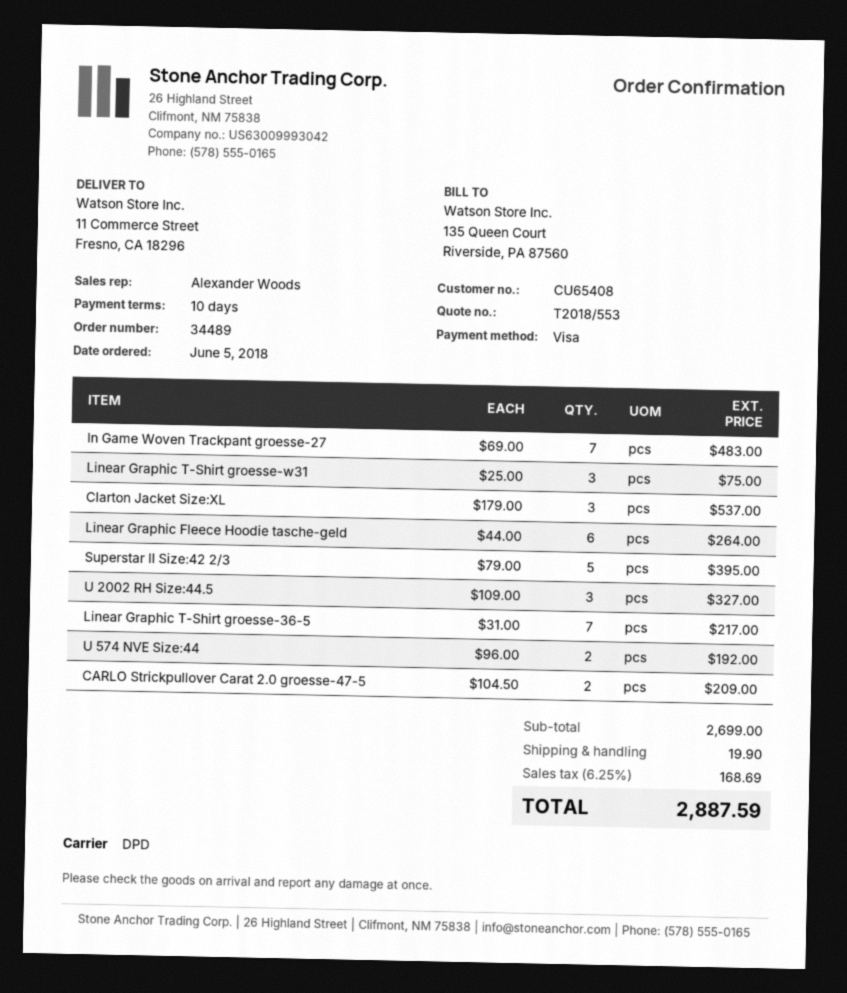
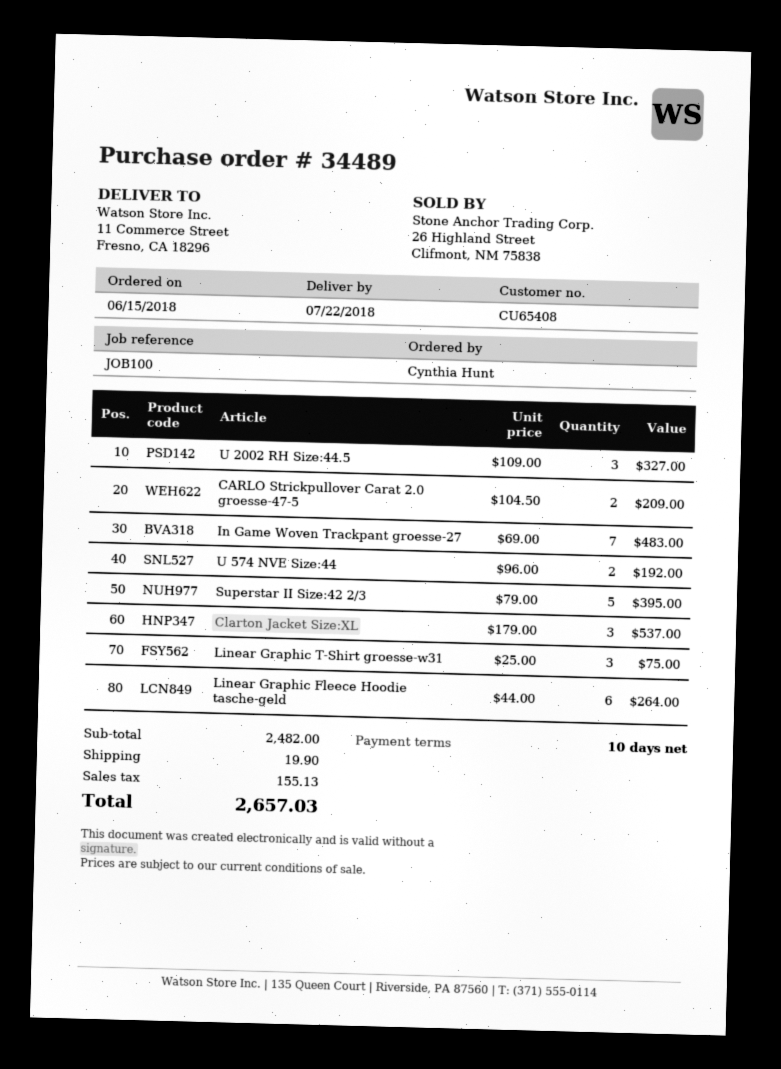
order date: 2018-06-05 -> 2018-06-15
Linear Graphic T-Shirt groesse-36-5: 7 x 31.00 = 217.00 -> none
subtotal: 2699.00 -> 2482.00
tax: 168.69 -> 155.13
total: 2887.59 -> 2657.03

